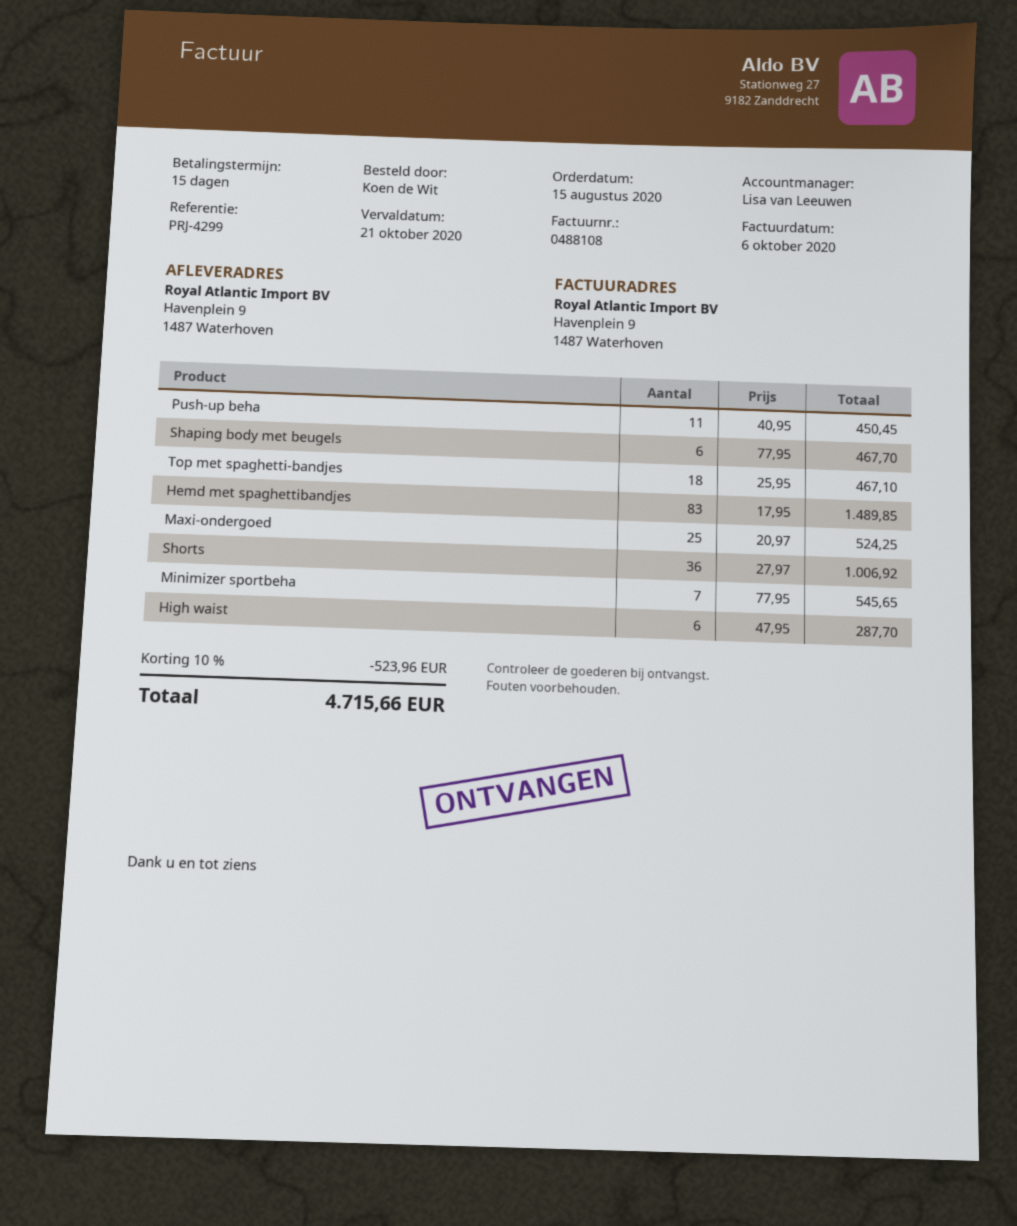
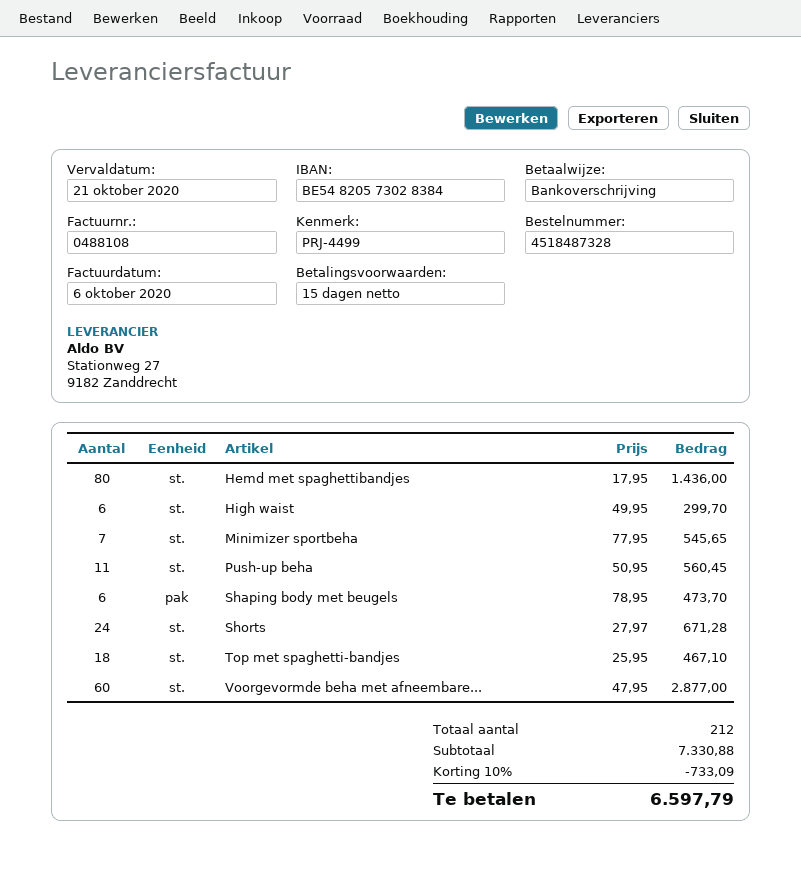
reference: PRJ-4299 -> PRJ-4499
Push-up beha: 11 x 40.95 = 450.45 -> 11 x 50.95 = 560.45
Shaping body met beugels: 6 x 77.95 = 467.70 -> 6 x 78.95 = 473.70
Hemd met spaghettibandjes: 83 x 17.95 = 1489.85 -> 80 x 17.95 = 1436.00
Maxi-ondergoed: 25 x 20.97 = 524.25 -> none
Shorts: 36 x 27.97 = 1006.92 -> 24 x 27.97 = 671.28
High waist: 6 x 47.95 = 287.70 -> 6 x 49.95 = 299.70
Voorgevormde beha met afneembare...: none -> 60 x 47.95 = 2877.00
discount: 10% = 523.96 -> 10% = 733.09
total: 4715.66 -> 6597.79

